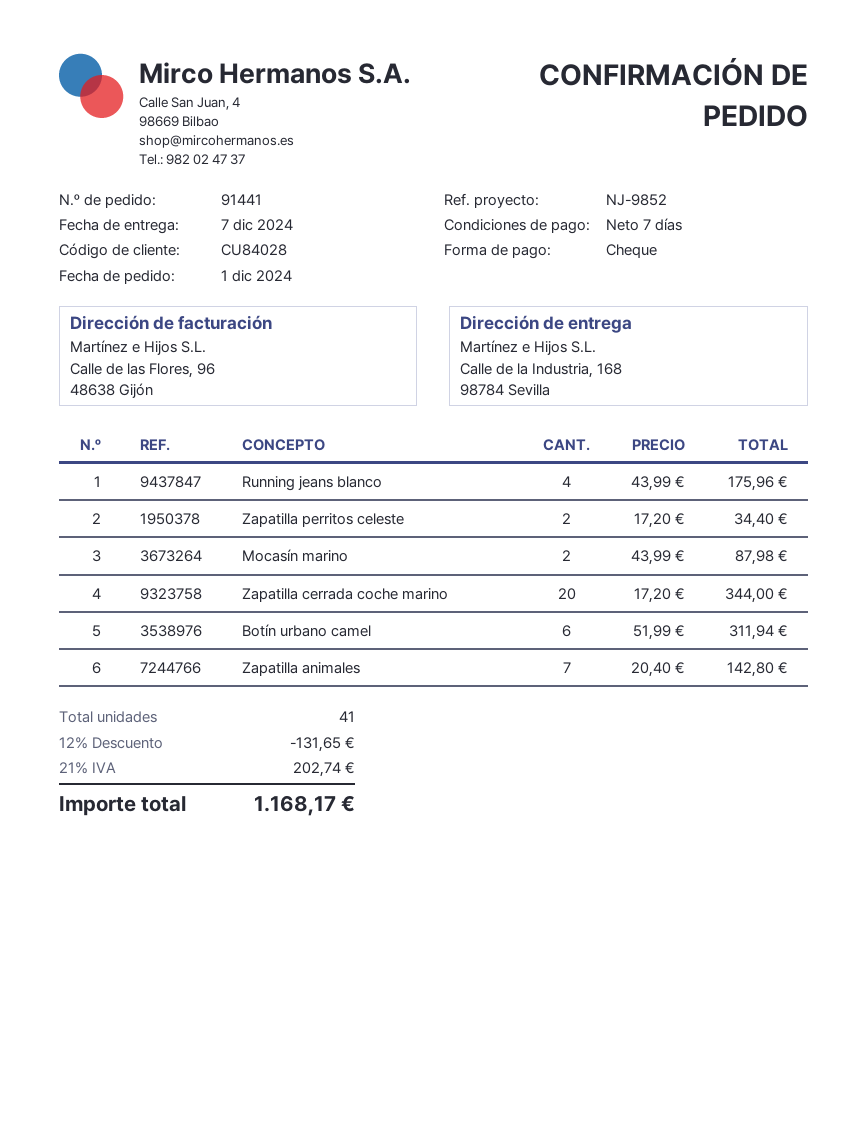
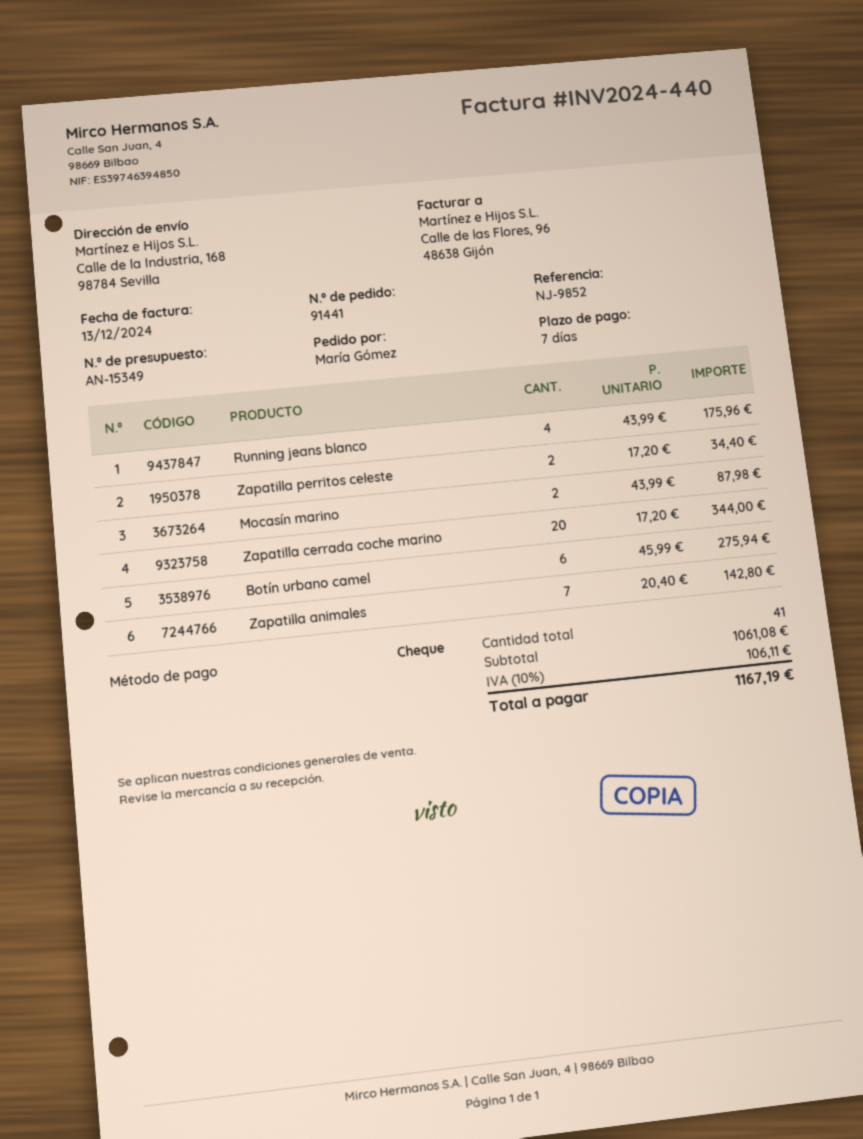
Botín urbano camel: 6 x 51.99 = 311.94 -> 6 x 45.99 = 275.94
discount: 12% = 131.65 -> none
tax: 21% = 202.74 -> 10% = 106.11
total: 1168.17 -> 1167.19

